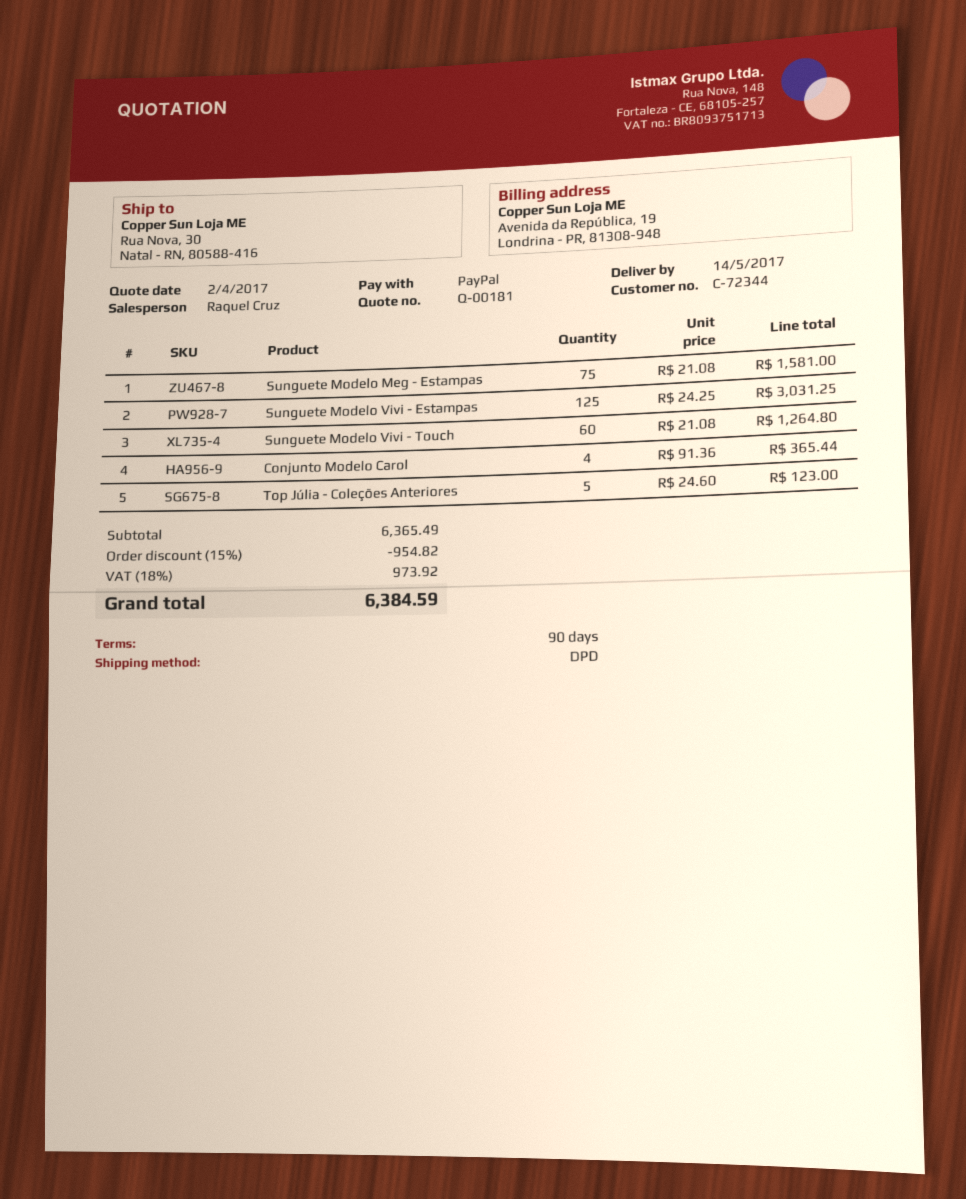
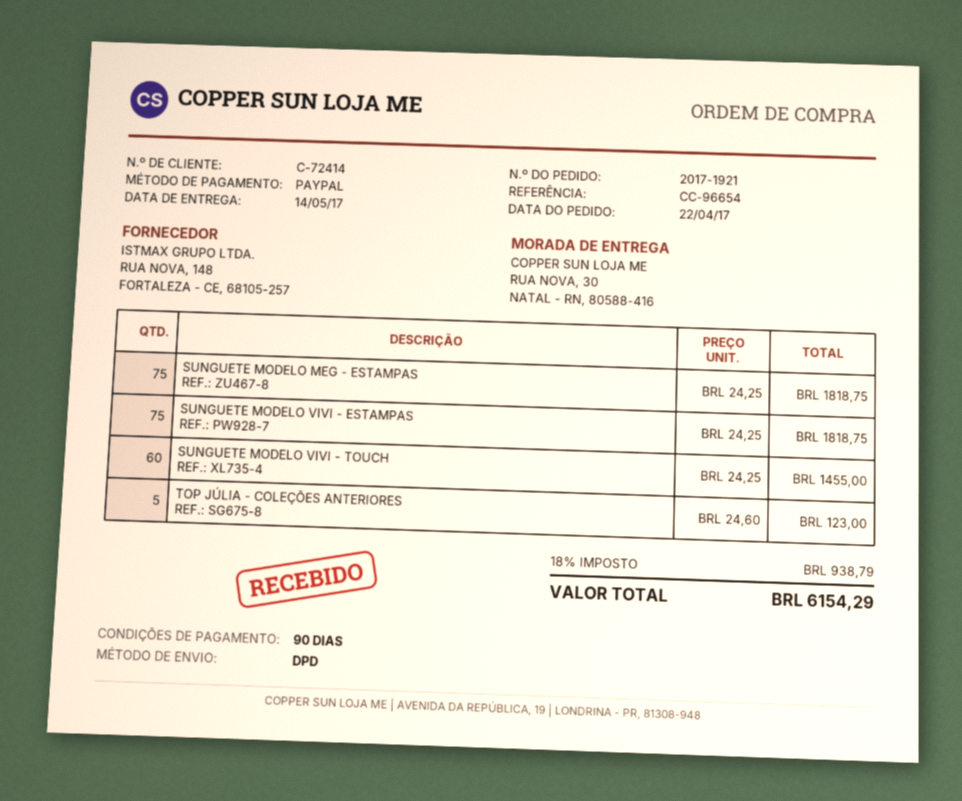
customer number: C-72344 -> C-72414
Sunguete Modelo Meg - Estampas: 75 x 21.08 = 1581.00 -> 75 x 24.25 = 1818.75
Sunguete Modelo Vivi - Estampas: 125 x 24.25 = 3031.25 -> 75 x 24.25 = 1818.75
Sunguete Modelo Vivi - Touch: 60 x 21.08 = 1264.80 -> 60 x 24.25 = 1455.00
Conjunto Modelo Carol: 4 x 91.36 = 365.44 -> none
discount: 15% = 954.82 -> none
tax: 18% = 973.92 -> 18% = 938.79
total: 6384.59 -> 6154.29

